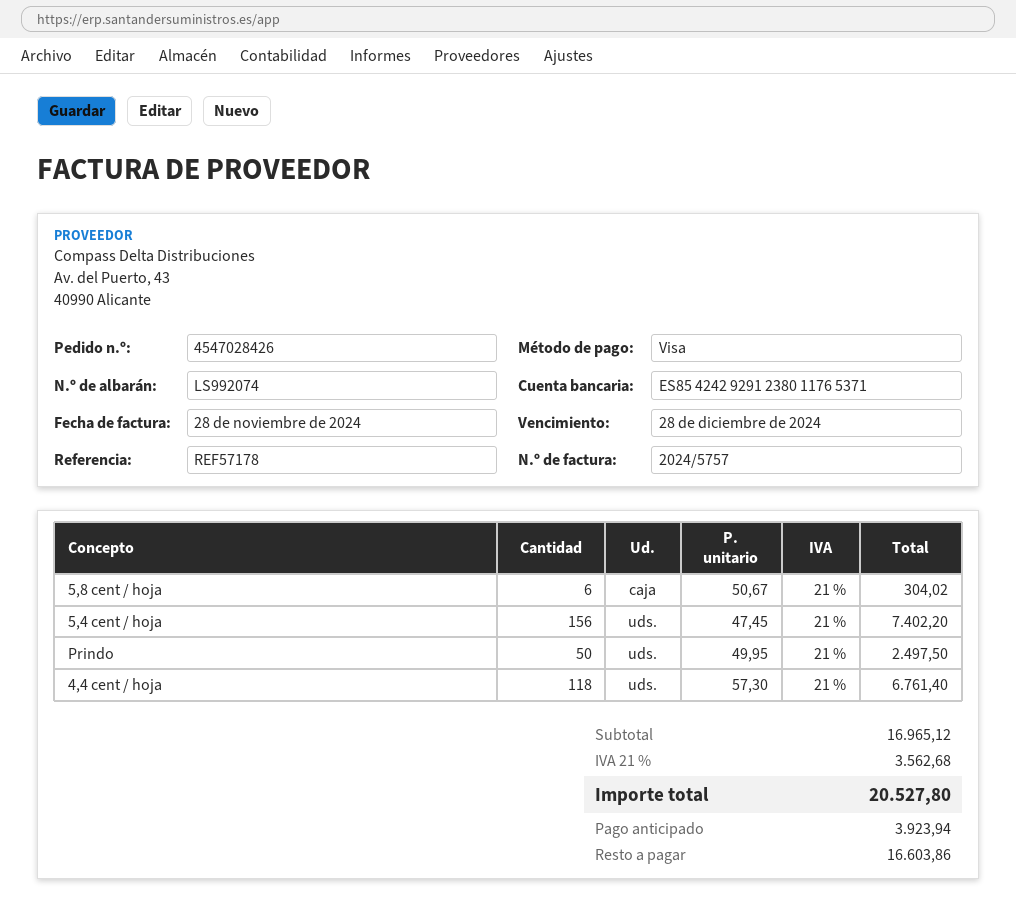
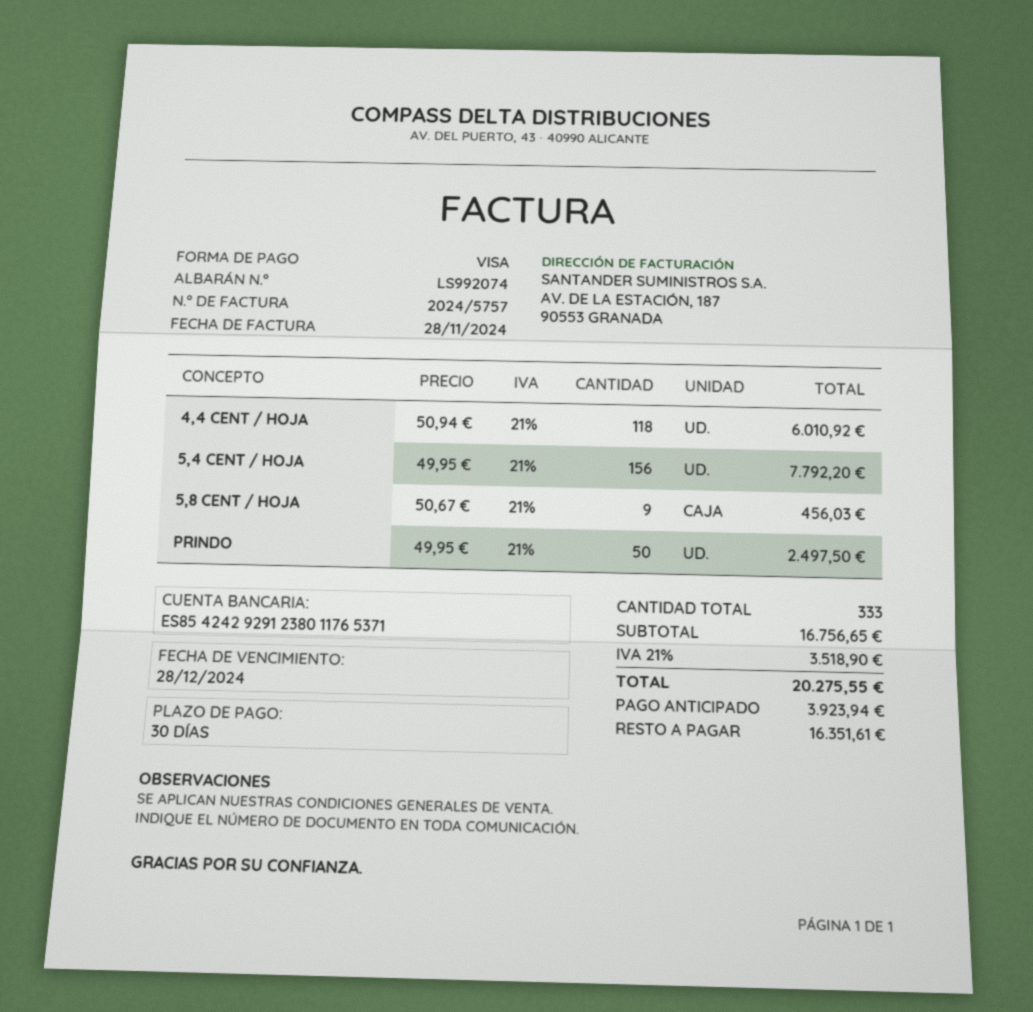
5,8 cent / hoja: 6 x 50.67 = 304.02 -> 9 x 50.67 = 456.03
5,4 cent / hoja: 156 x 47.45 = 7402.20 -> 156 x 49.95 = 7792.20
4,4 cent / hoja: 118 x 57.30 = 6761.40 -> 118 x 50.94 = 6010.92
subtotal: 16965.12 -> 16756.65
tax: 21% = 3562.68 -> 21% = 3518.90
total: 20527.80 -> 20275.55
balance: 16603.86 -> 16351.61

